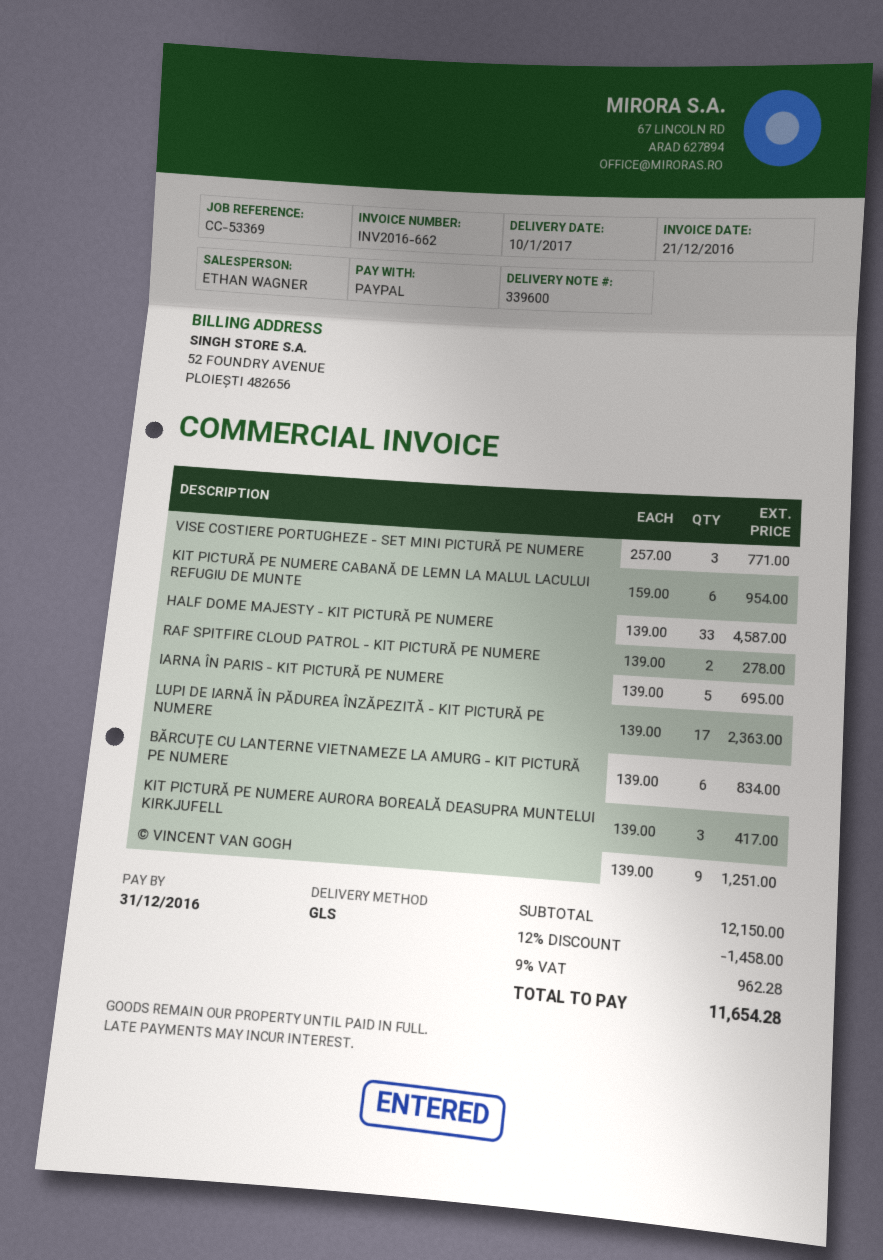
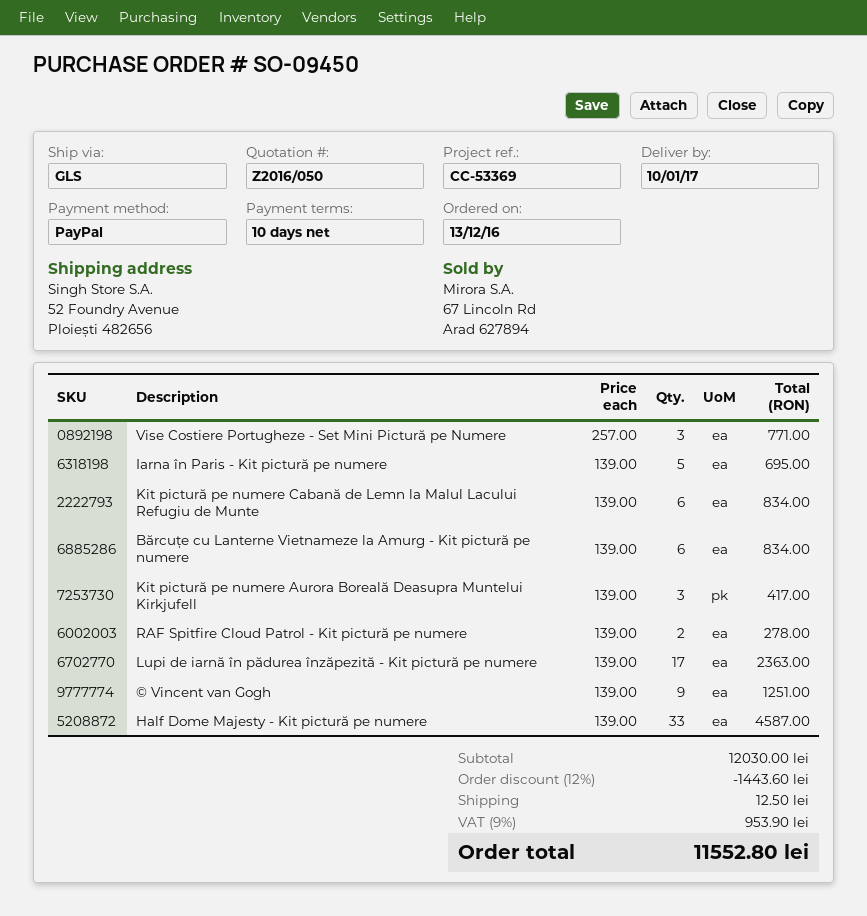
KIT PICTURĂ PE NUMERE CABANĂ DE LEMN LA MALUL LACULUI REFUGIU DE MUNTE: 6 x 159.00 = 954.00 -> 6 x 139.00 = 834.00
subtotal: 12150.00 -> 12030.00
discount: 12% = 1458.00 -> 12% = 1443.60
shipping: none -> 12.50
tax: 9% = 962.28 -> 9% = 953.90
total: 11654.28 -> 11552.80

